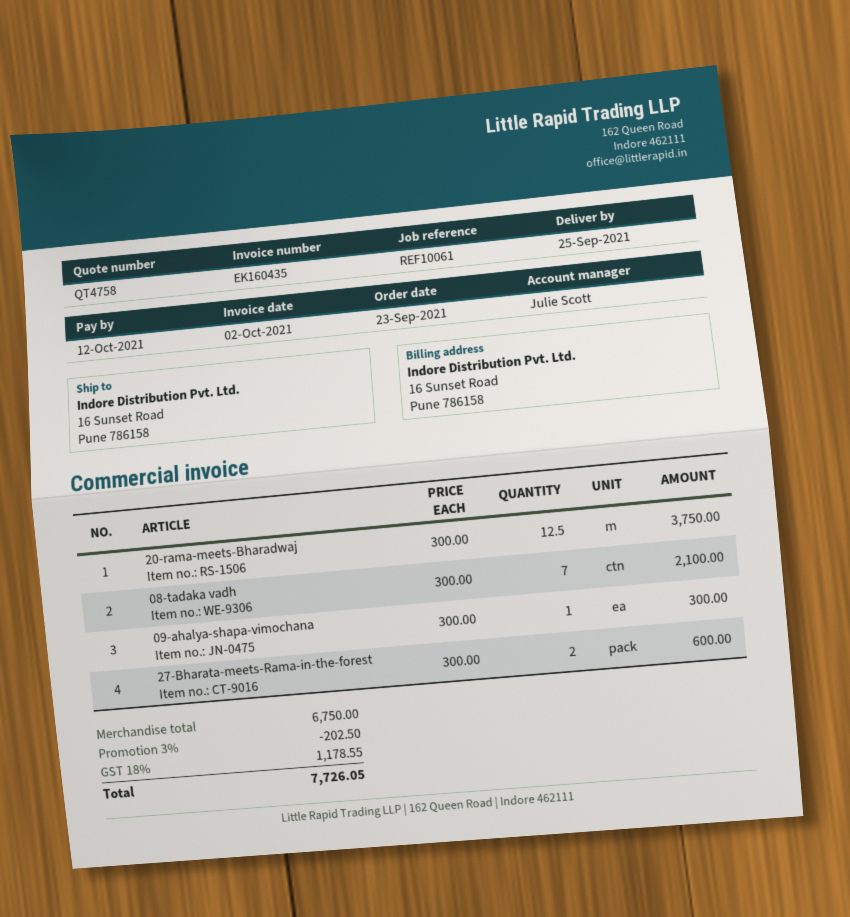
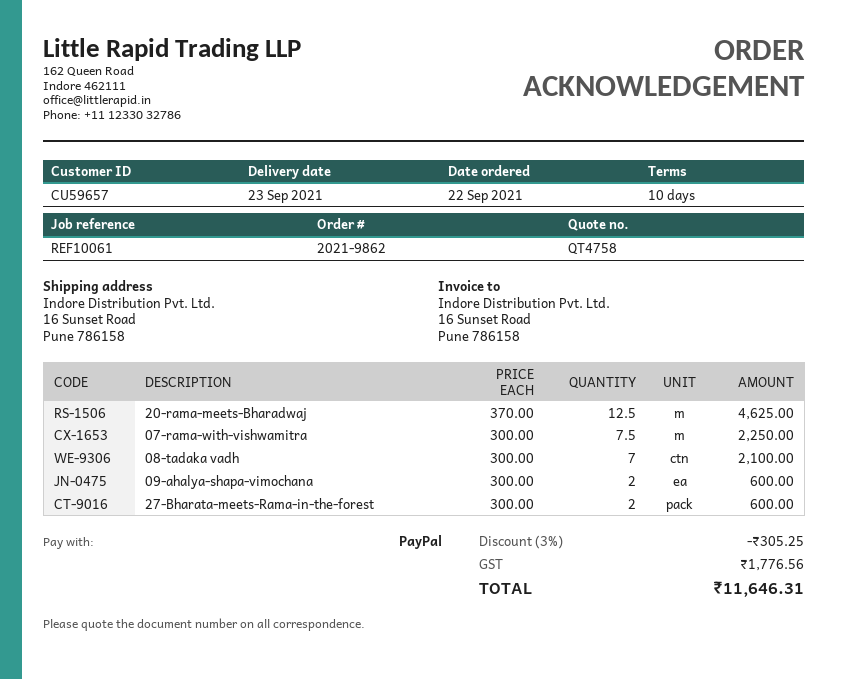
order date: 2021-09-23 -> 2021-09-22
delivery date: 2021-09-25 -> 2021-09-23
20-rama-meets-Bharadwaj: 12.5 x 300.00 = 3750.00 -> 12.5 x 370.00 = 4625.00
09-ahalya-shapa-vimochana: 1 x 300.00 = 300.00 -> 2 x 300.00 = 600.00
07-rama-with-vishwamitra: none -> 7.5 x 300.00 = 2250.00
discount: 3% = 202.50 -> 3% = 305.25
tax: 1178.55 -> 1776.56
total: 7726.05 -> 11646.31

